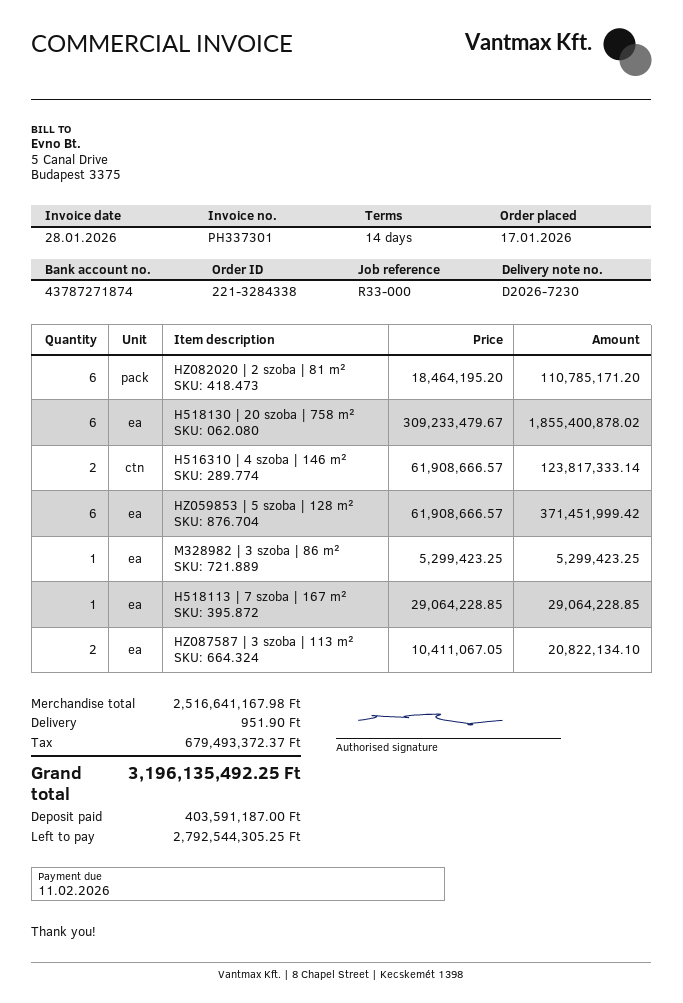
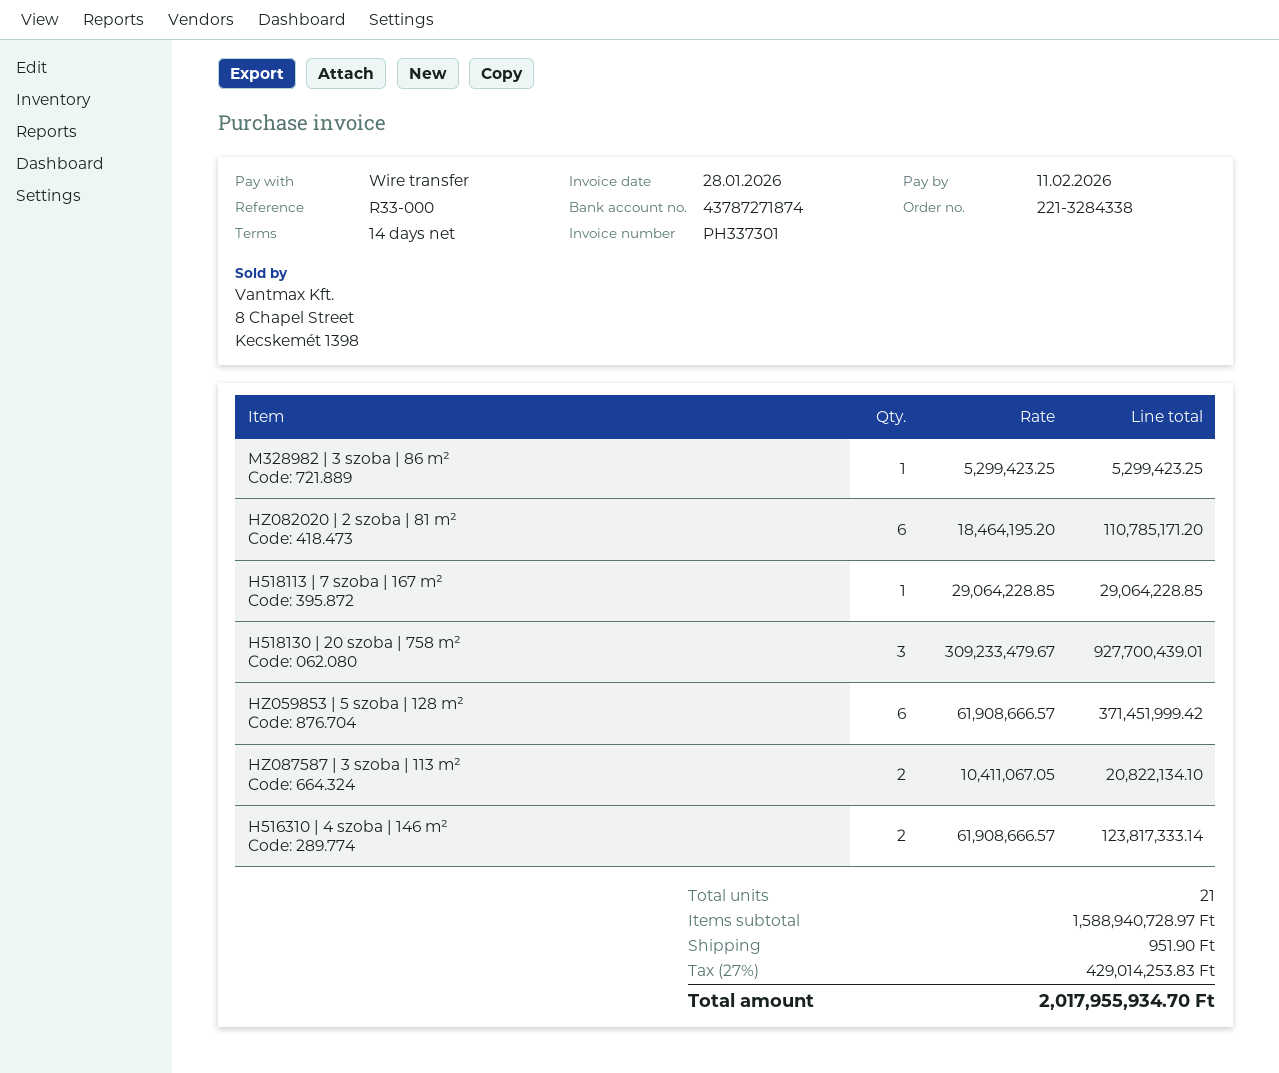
H518130 | 20 szoba | 758 m²: 6 x 309233479.67 = 1855400878.02 -> 3 x 309233479.67 = 927700439.01
subtotal: 2516641167.98 -> 1588940728.97
tax: 679493372.37 -> 429014253.83
total: 3196135492.25 -> 2017955934.70

